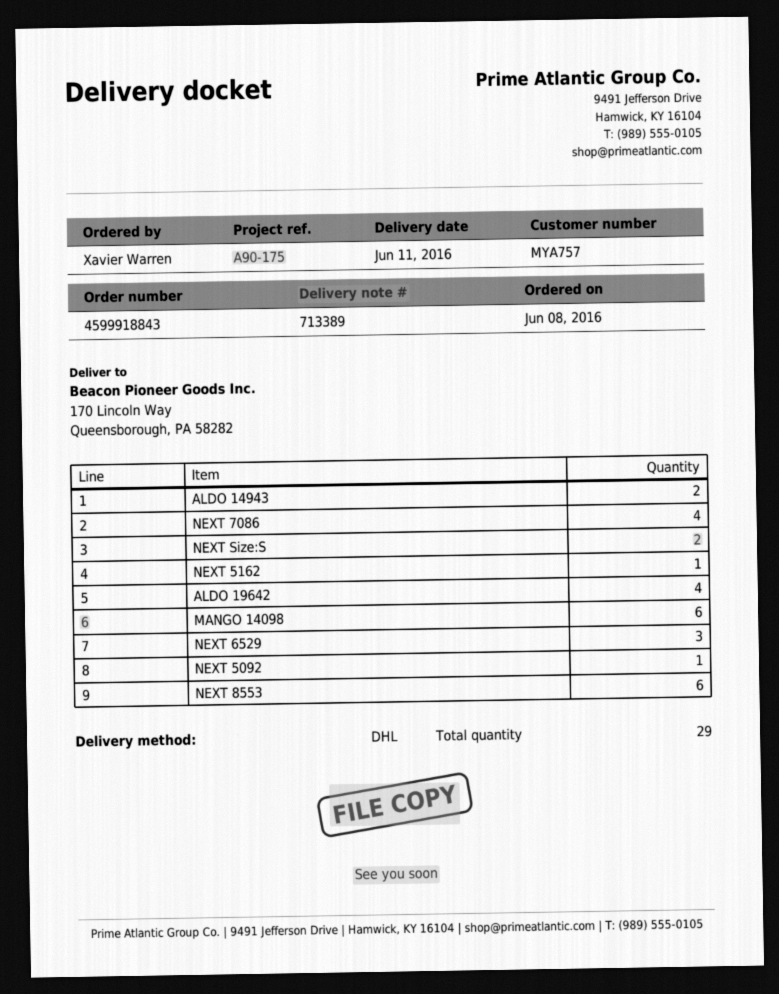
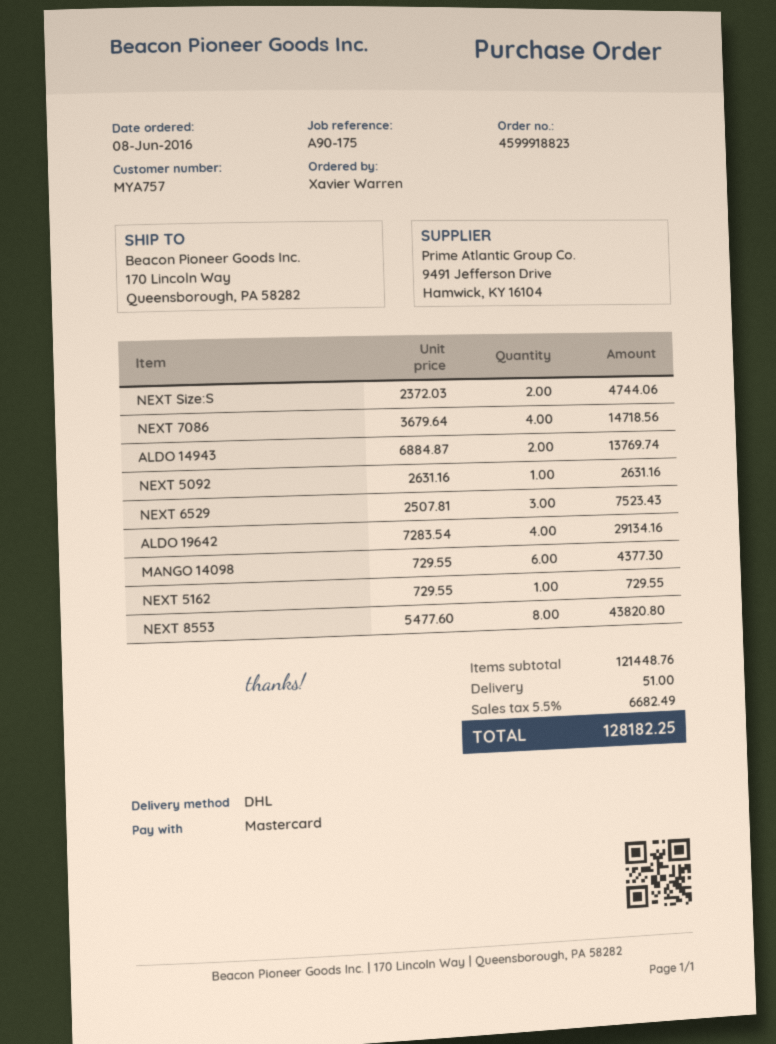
order number: 4599918843 -> 4599918823
NEXT 8553: 6 -> 8

